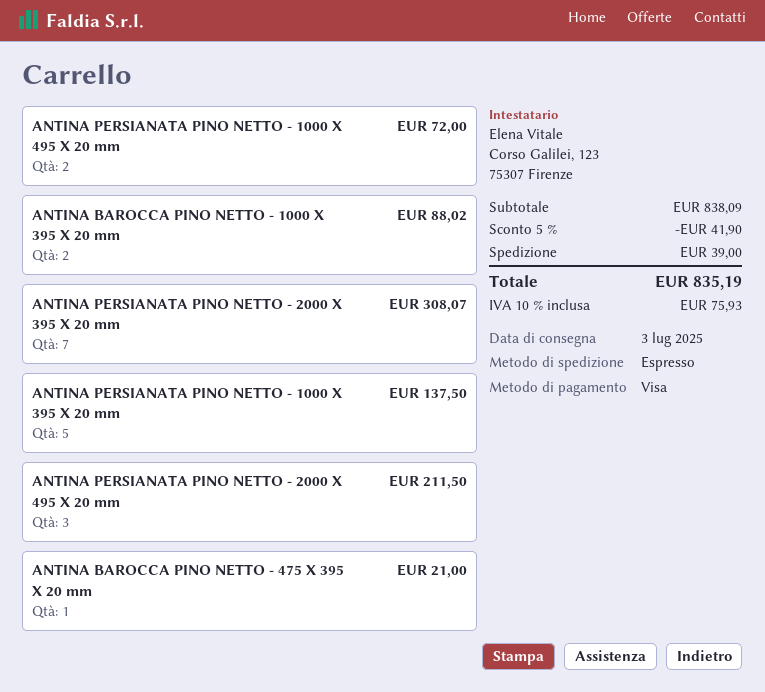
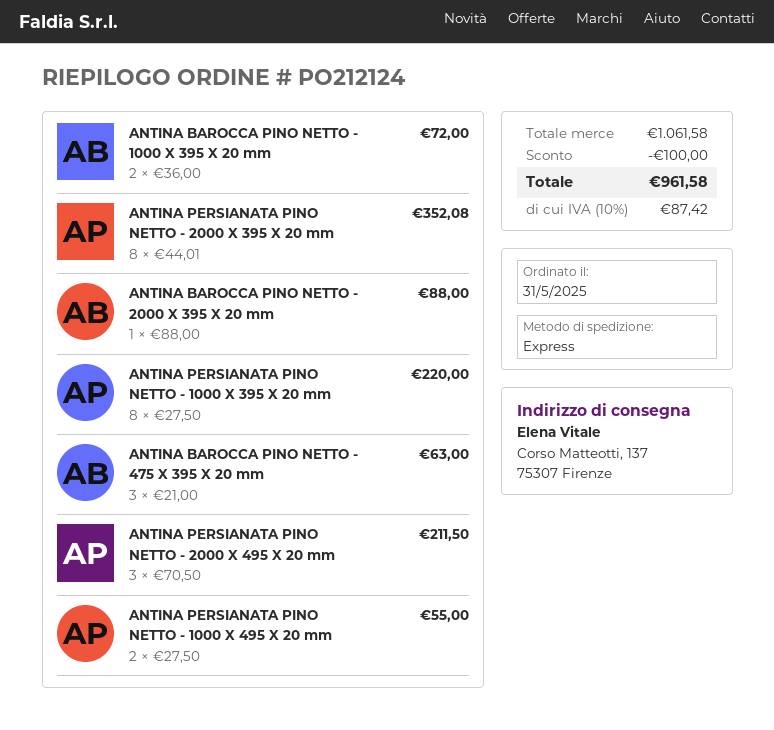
ANTINA PERSIANATA PINO NETTO - 1000 X 495 X 20 mm: 2 for 72.00 -> 2 for 55.00
ANTINA BAROCCA PINO NETTO - 1000 X 395 X 20 mm: 2 for 88.02 -> 2 for 72.00
ANTINA PERSIANATA PINO NETTO - 2000 X 395 X 20 mm: 7 for 308.07 -> 8 for 352.08
ANTINA PERSIANATA PINO NETTO - 1000 X 395 X 20 mm: 5 for 137.50 -> 8 for 220.00
ANTINA BAROCCA PINO NETTO - 475 X 395 X 20 mm: 1 for 21.00 -> 3 for 63.00
ANTINA BAROCCA PINO NETTO - 2000 X 395 X 20 mm: none -> 1 for 88.00
subtotal: 838.09 -> 1061.58
discount: 41.90 -> 100.00
shipping: 39.00 -> none
tax: 10% = 75.93 -> 10% = 87.42
total: 835.19 -> 961.58

